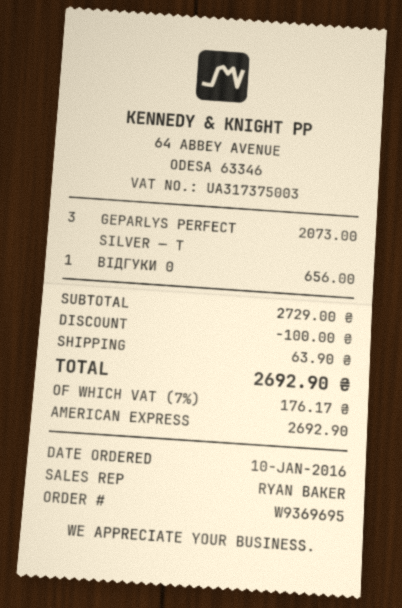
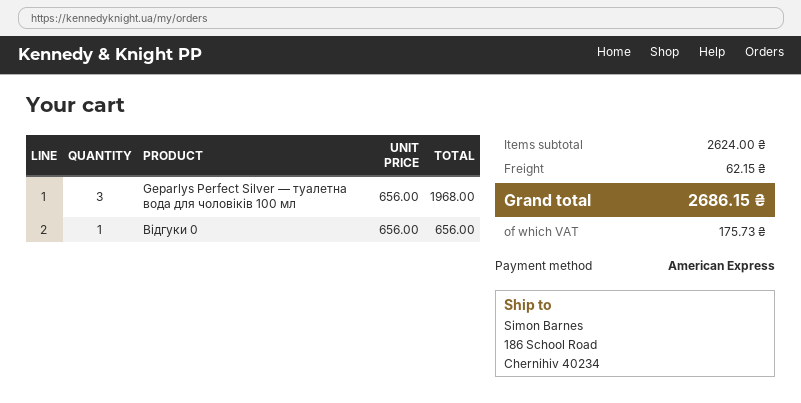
GEPARLYS PERFECT SILVER — Т: 3 for 2073.00 -> 3 for 1968.00
subtotal: 2729.00 -> 2624.00
discount: 100.00 -> none
shipping: 63.90 -> 62.15
tax: 176.17 -> 175.73
total: 2692.90 -> 2686.15

